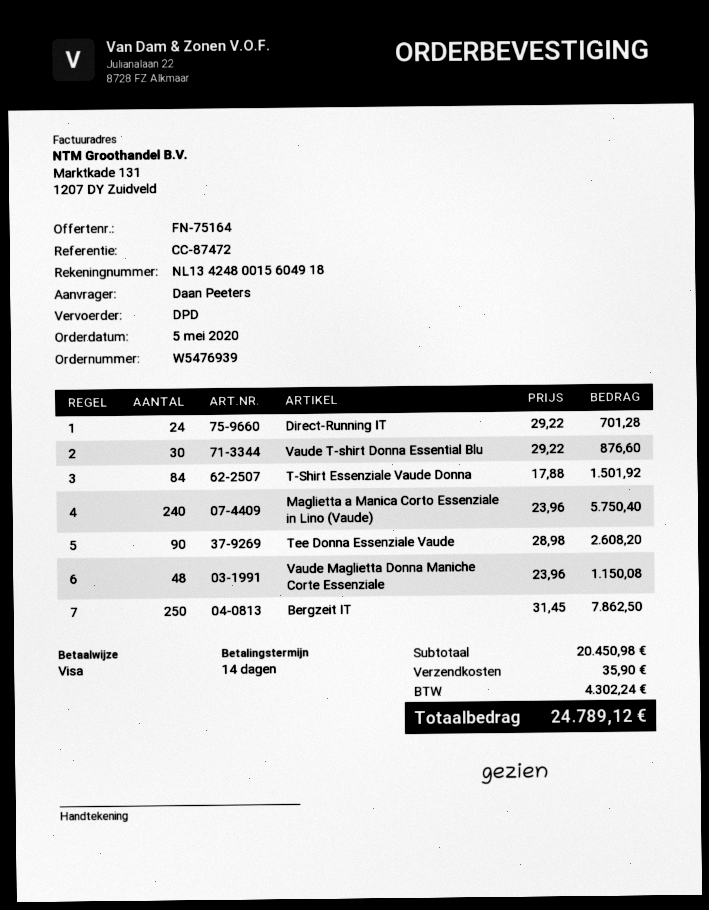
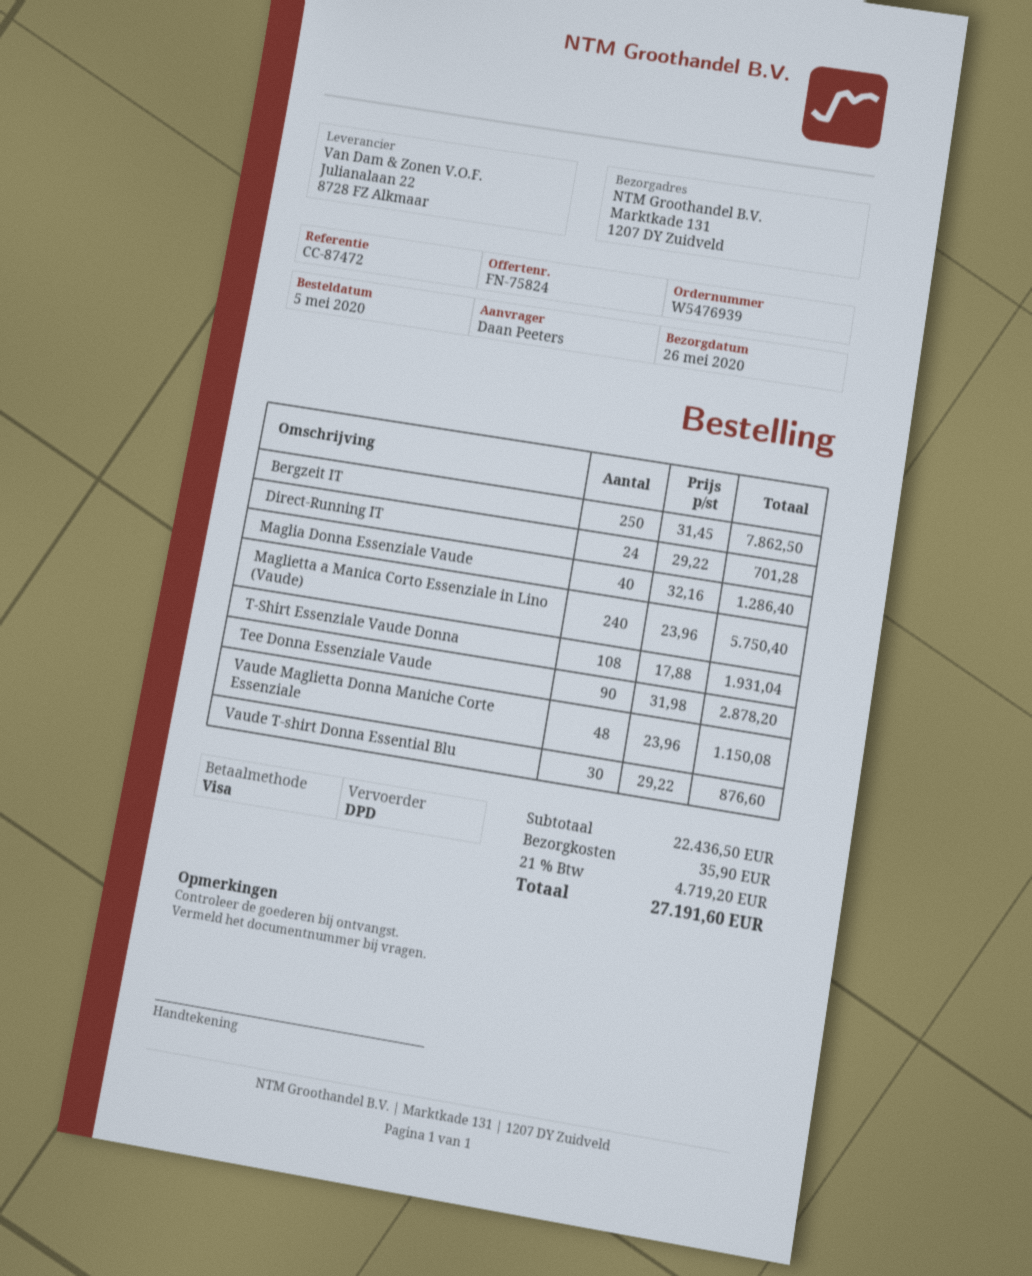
quote number: FN-75164 -> FN-75824
T-Shirt Essenziale Vaude Donna: 84 x 17.88 = 1501.92 -> 108 x 17.88 = 1931.04
Tee Donna Essenziale Vaude: 90 x 28.98 = 2608.20 -> 90 x 31.98 = 2878.20
Maglia Donna Essenziale Vaude: none -> 40 x 32.16 = 1286.40
subtotal: 20450.98 -> 22436.50
tax: 4302.24 -> 4719.20
total: 24789.12 -> 27191.60

